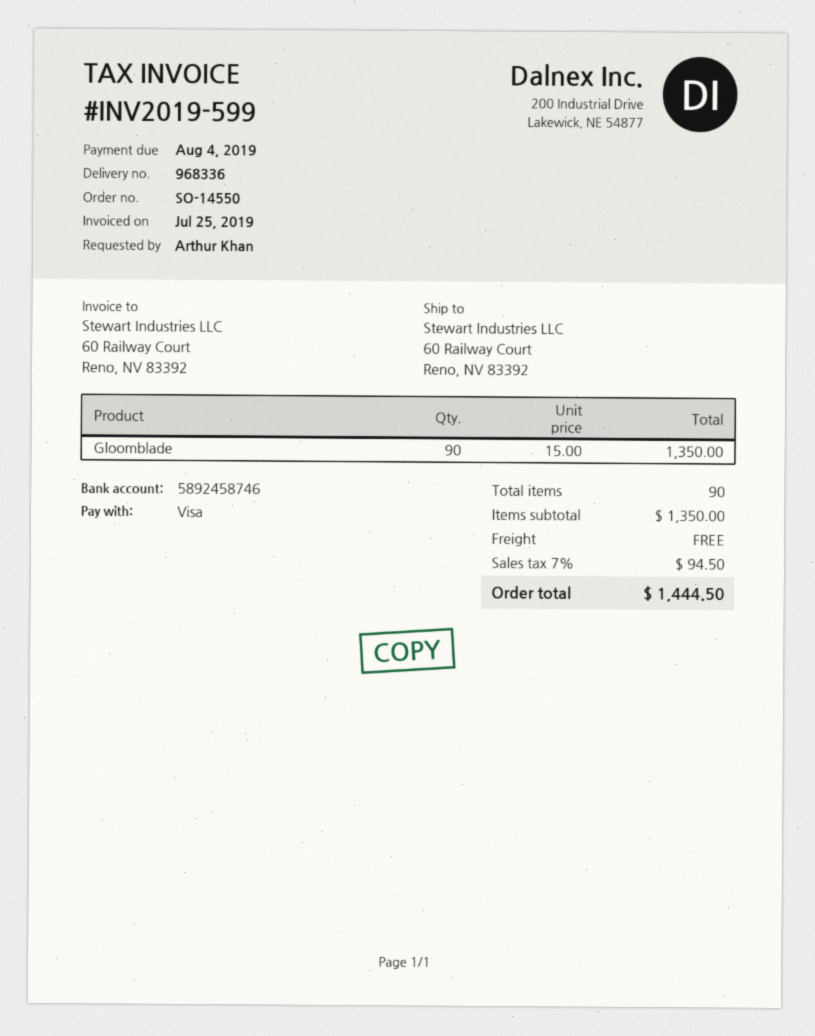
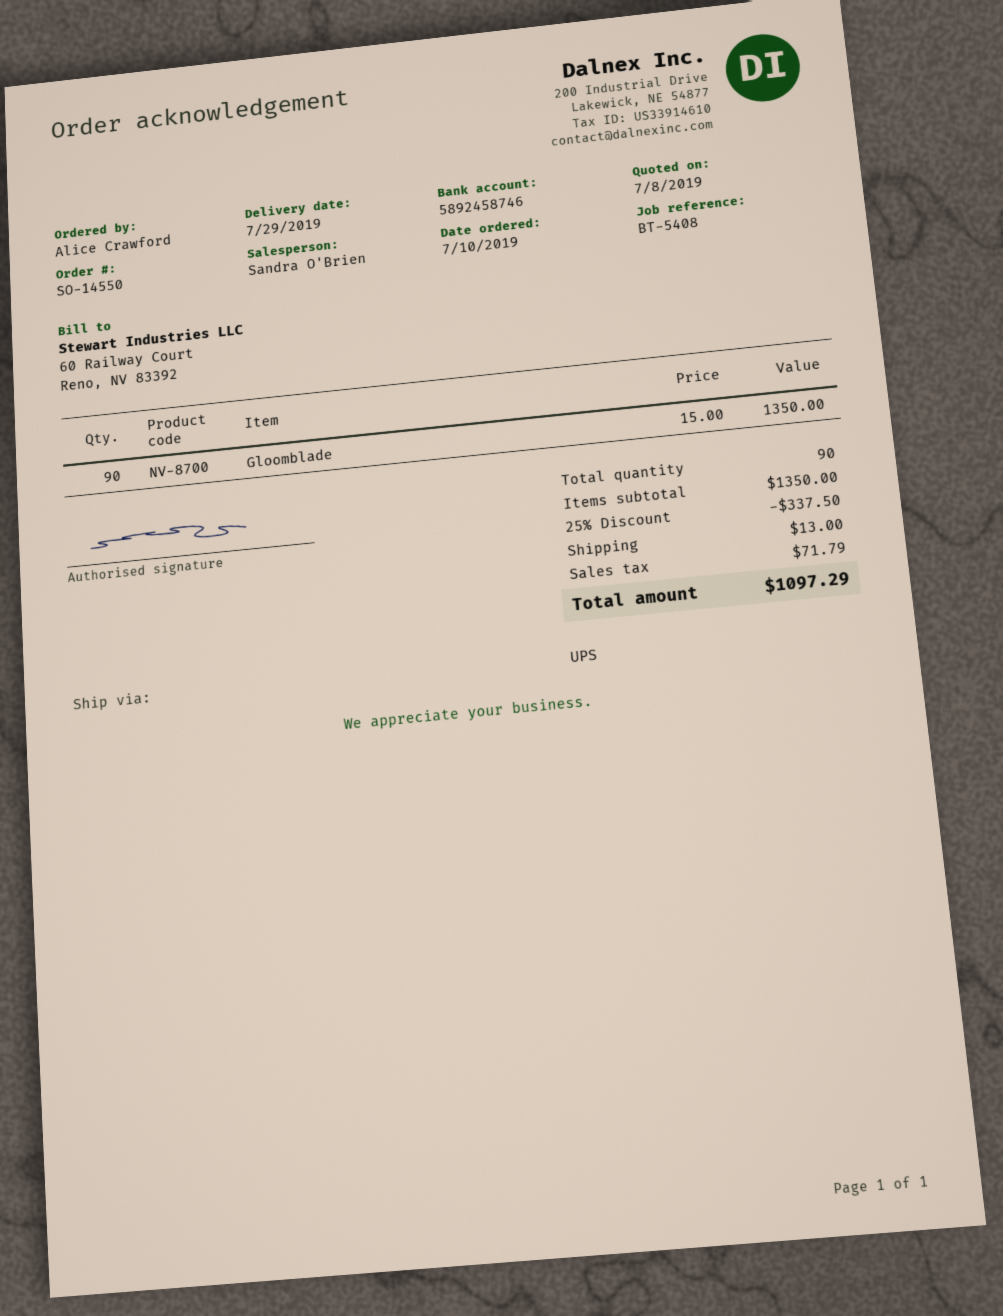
ordered by: Arthur Khan -> Alice Crawford
discount: none -> 25% = 337.50
shipping: 0.00 -> 13.00
tax: 94.50 -> 71.79
total: 1444.50 -> 1097.29

